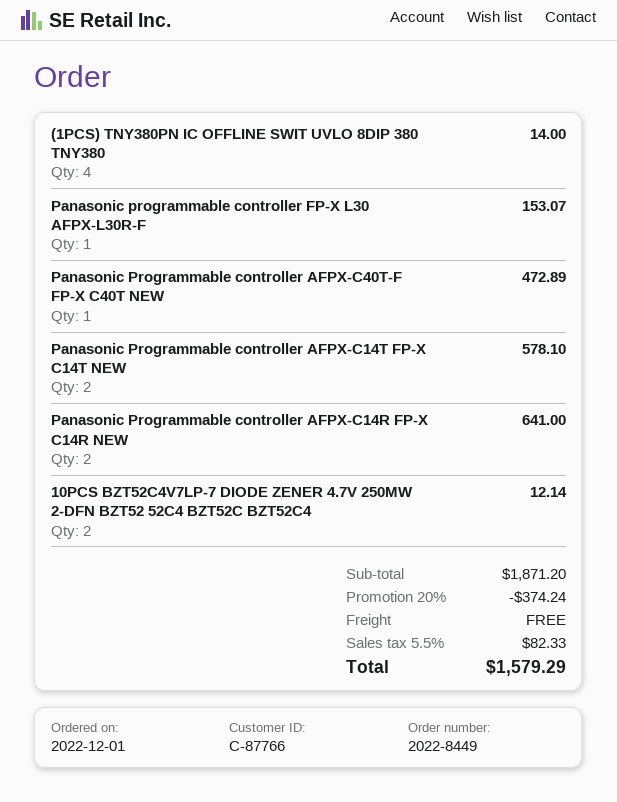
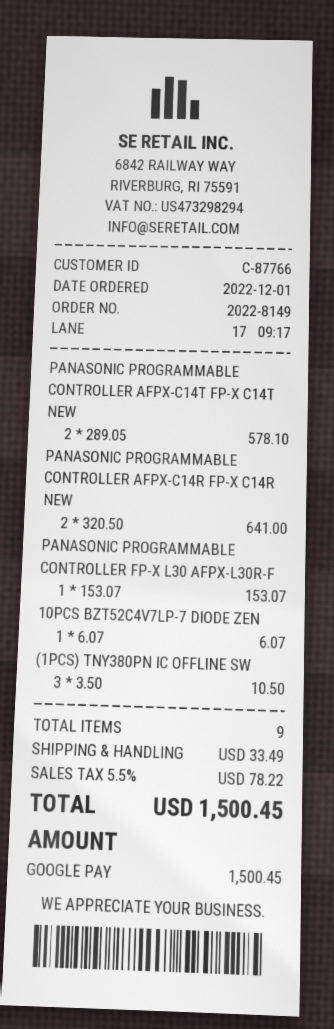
order number: 2022-8449 -> 2022-8149
(1PCS) TNY380PN IC OFFLINE SWIT UVLO 8DIP 380 TNY380: 4 for 14.00 -> 3 for 10.50
Panasonic Programmable controller AFPX-C40T-F FP-X C40T NEW: 1 for 472.89 -> none
10PCS BZT52C4V7LP-7 DIODE ZENER 4.7V 250MW 2-DFN BZT52 52C4 BZT52C BZT52C4: 2 for 12.14 -> 1 for 6.07
discount: 20% = 374.24 -> none
shipping: 0.00 -> 33.49
tax: 5.5% = 82.33 -> 5.5% = 78.22
total: 1579.29 -> 1500.45

